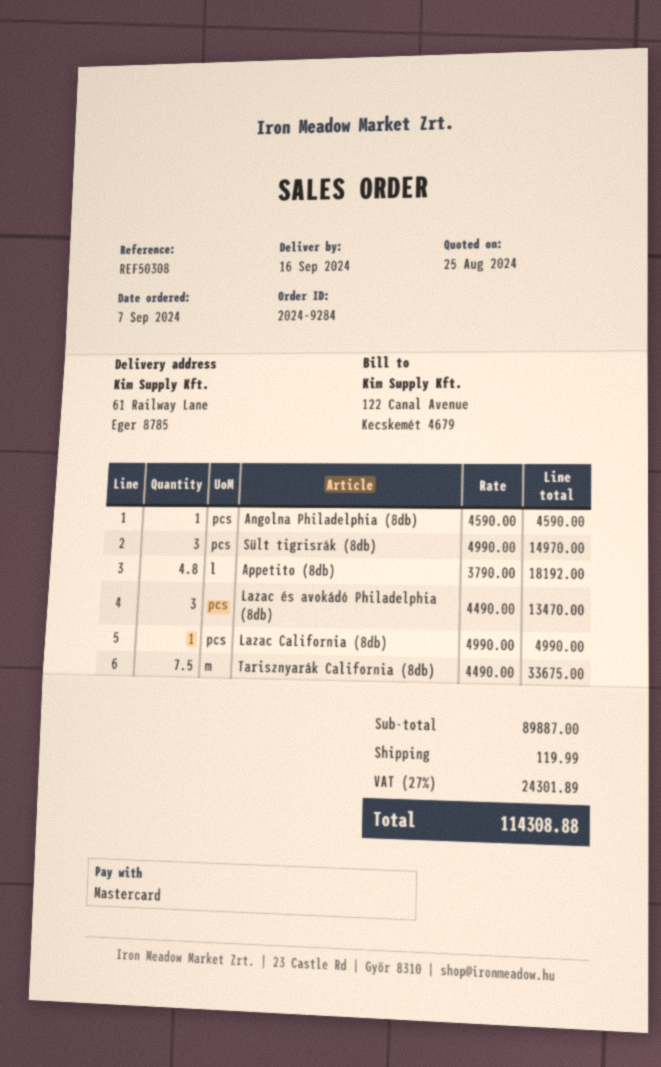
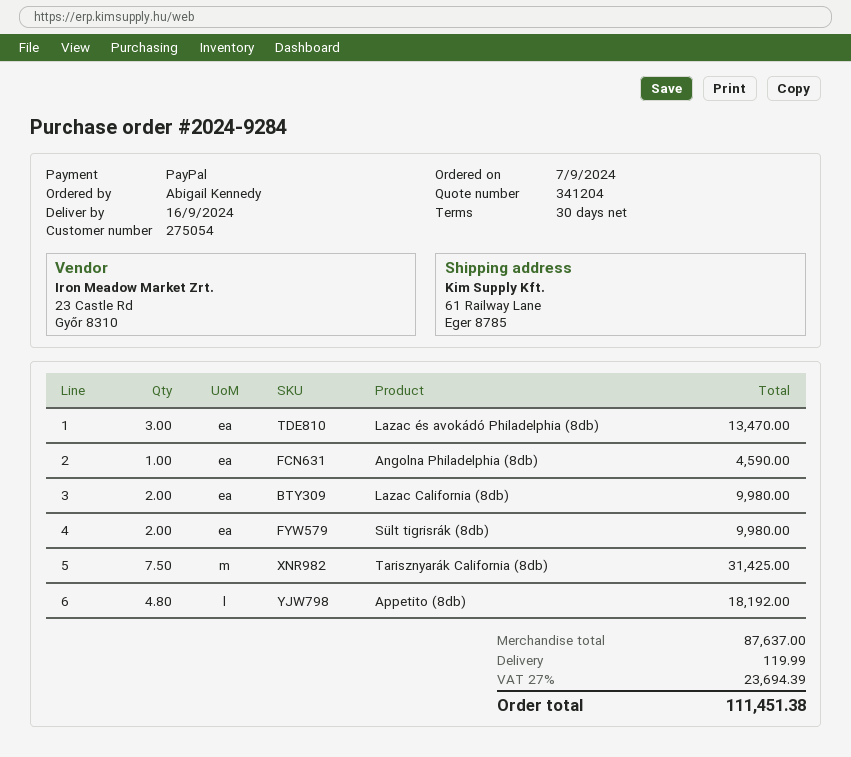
payment method: Mastercard -> PayPal
Sült tigrisrák (8db): 3 for 14970.00 -> 2 for 9980.00
Lazac California (8db): 1 for 4990.00 -> 2 for 9980.00
Tarisznyarák California (8db): 7.5 for 33675.00 -> 7.5 for 31425.00
subtotal: 89887.00 -> 87637.00
tax: 27% = 24301.89 -> 27% = 23694.39
total: 114308.88 -> 111451.38

